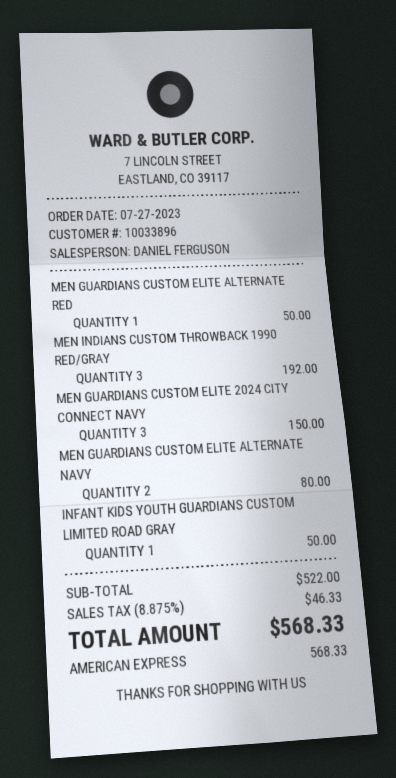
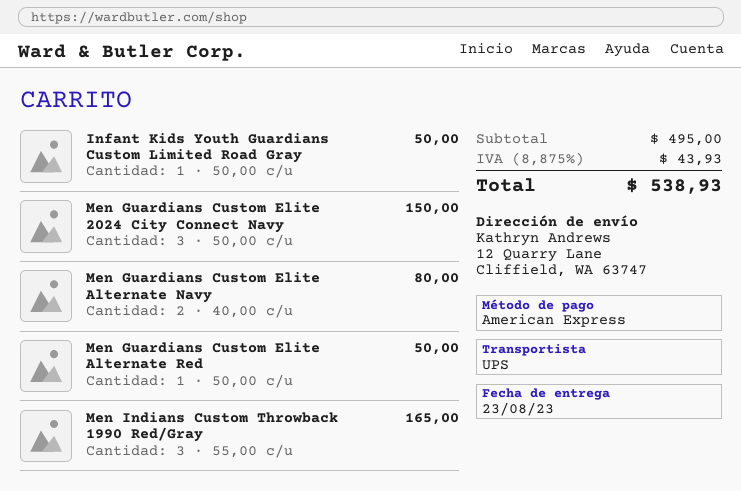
MEN INDIANS CUSTOM THROWBACK 1990 RED/GRAY: 3 for 192.00 -> 3 for 165.00
subtotal: 522.00 -> 495.00
tax: 8.875% = 46.33 -> 8.875% = 43.93
total: 568.33 -> 538.93

